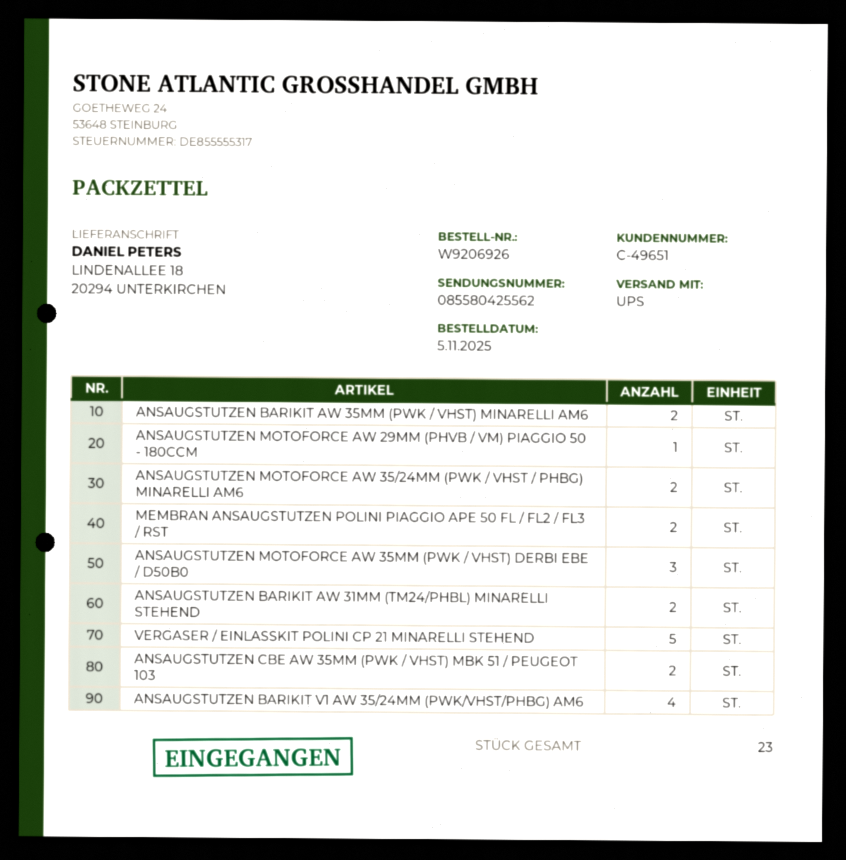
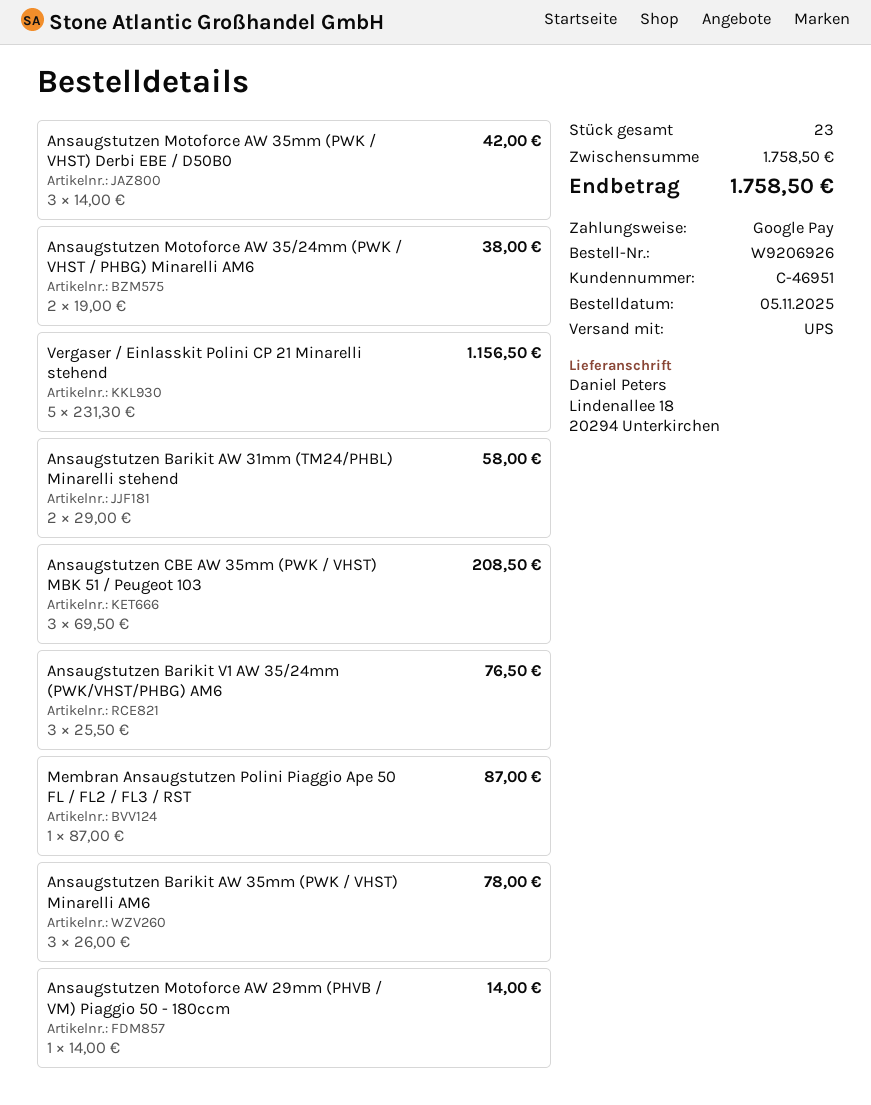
customer number: C-49651 -> C-46951
ANSAUGSTUTZEN BARIKIT AW 35MM (PWK / VHST) MINARELLI AM6: 2 -> 3
MEMBRAN ANSAUGSTUTZEN POLINI PIAGGIO APE 50 FL / FL2 / FL3 / RST: 2 -> 1
ANSAUGSTUTZEN CBE AW 35MM (PWK / VHST) MBK 51 / PEUGEOT 103: 2 -> 3
ANSAUGSTUTZEN BARIKIT V1 AW 35/24MM (PWK/VHST/PHBG) AM6: 4 -> 3

